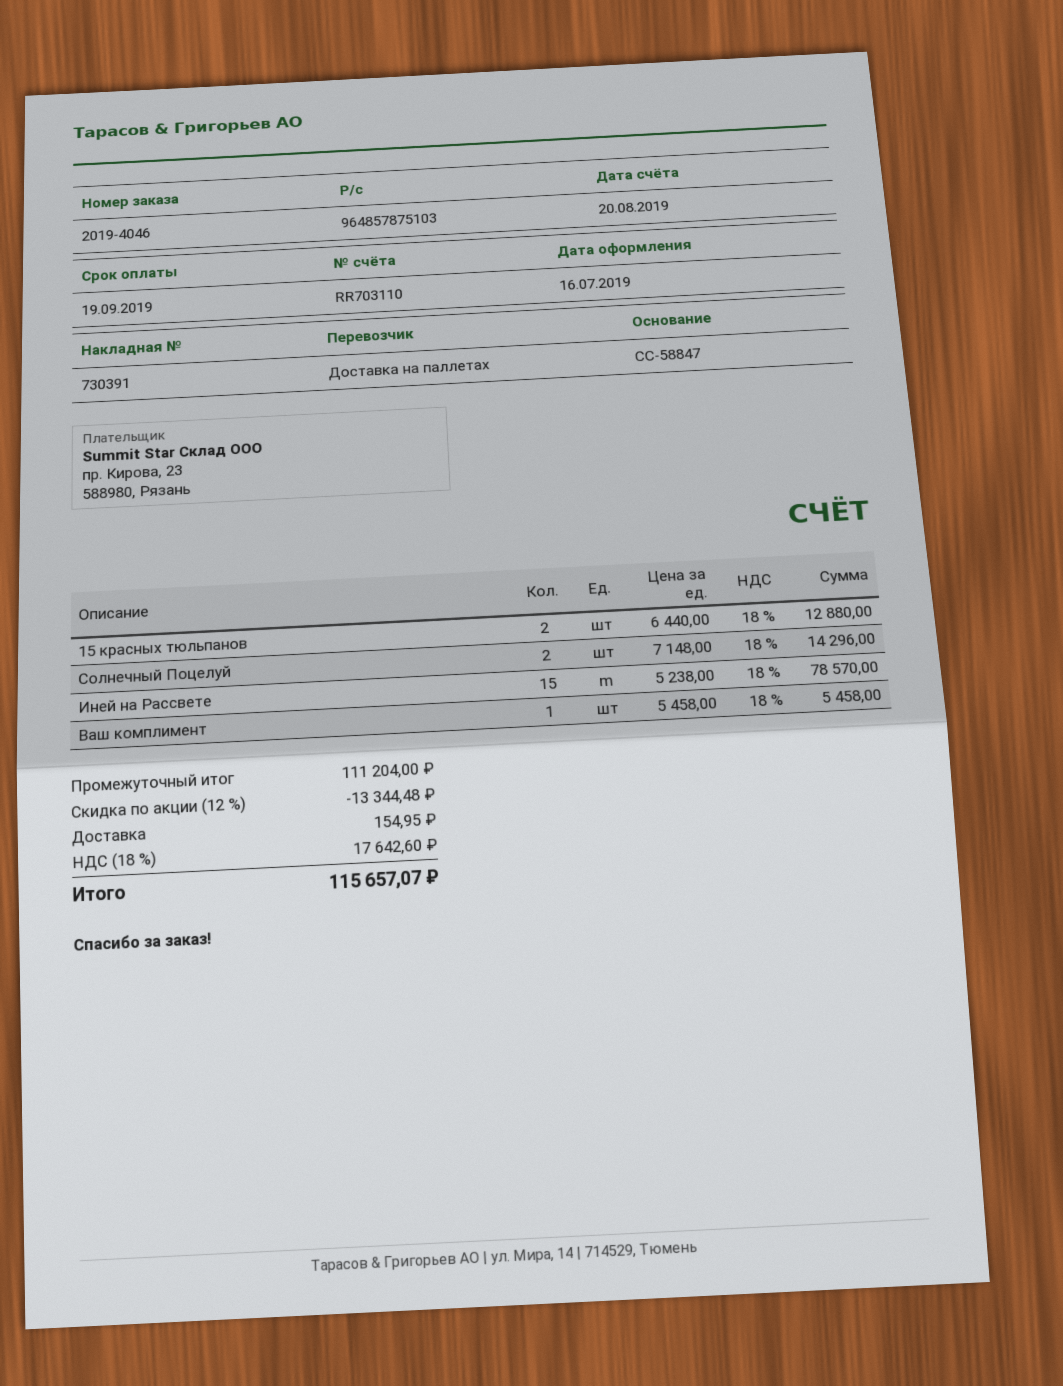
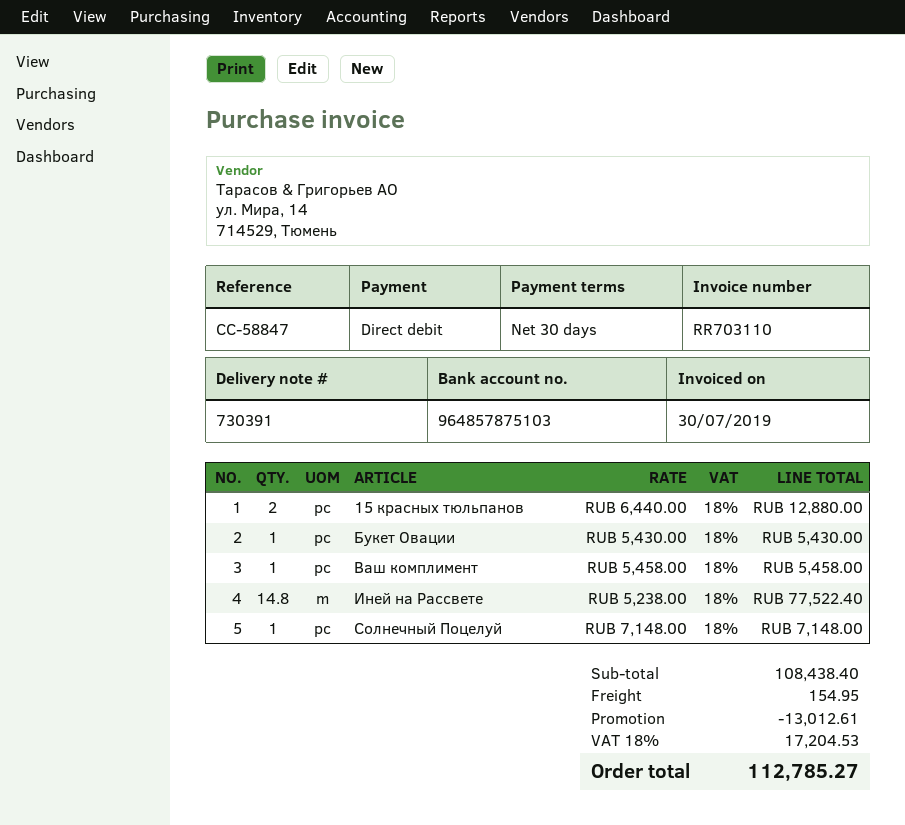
invoice date: 2019-08-20 -> 2019-07-30
Солнечный Поцелуй: 2 x 7148.00 = 14296.00 -> 1 x 7148.00 = 7148.00
Иней на Рассвете: 15 x 5238.00 = 78570.00 -> 14.8 x 5238.00 = 77522.40
Букет Овации: none -> 1 x 5430.00 = 5430.00
subtotal: 111204.00 -> 108438.40
discount: 13344.48 -> 13012.61
tax: 18% = 17642.60 -> 18% = 17204.53
total: 115657.07 -> 112785.27

